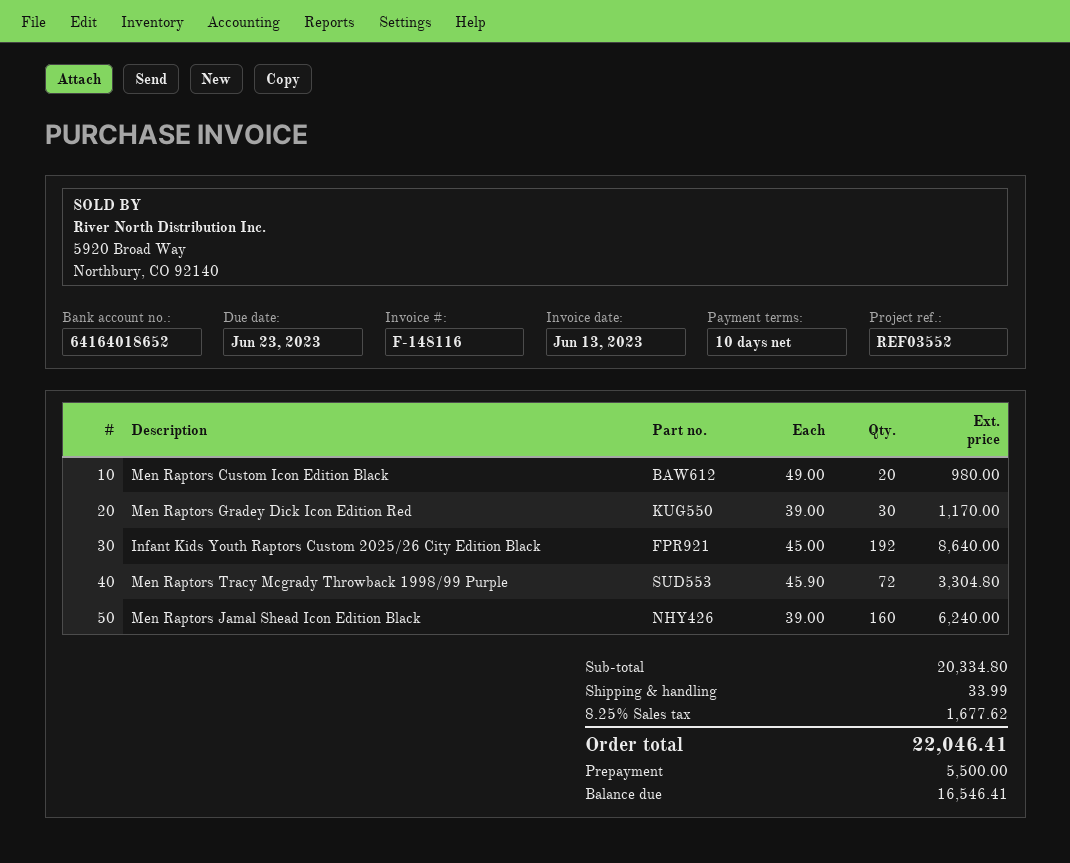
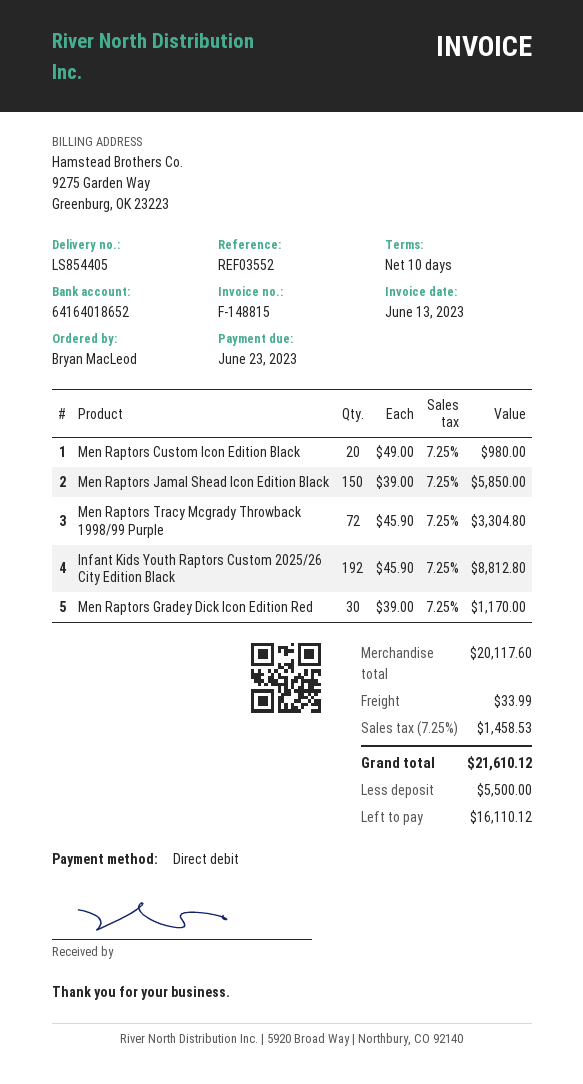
invoice number: F-148116 -> F-148815
Infant Kids Youth Raptors Custom 2025/26 City Edition Black: 192 x 45.00 = 8640.00 -> 192 x 45.90 = 8812.80
Men Raptors Jamal Shead Icon Edition Black: 160 x 39.00 = 6240.00 -> 150 x 39.00 = 5850.00
subtotal: 20334.80 -> 20117.60
tax: 8.25% = 1677.62 -> 7.25% = 1458.53
total: 22046.41 -> 21610.12
balance: 16546.41 -> 16110.12

